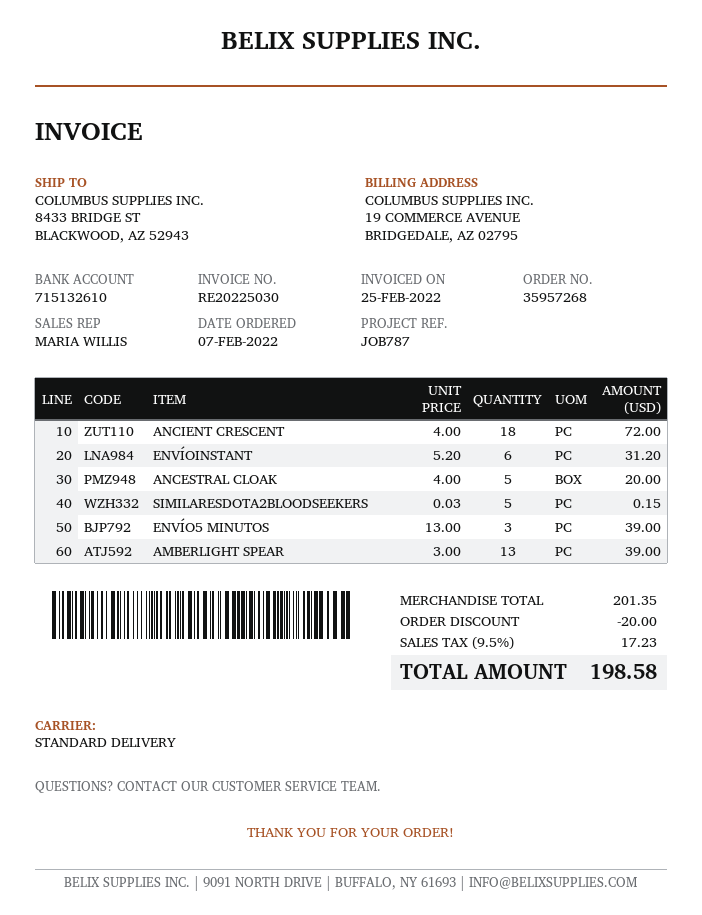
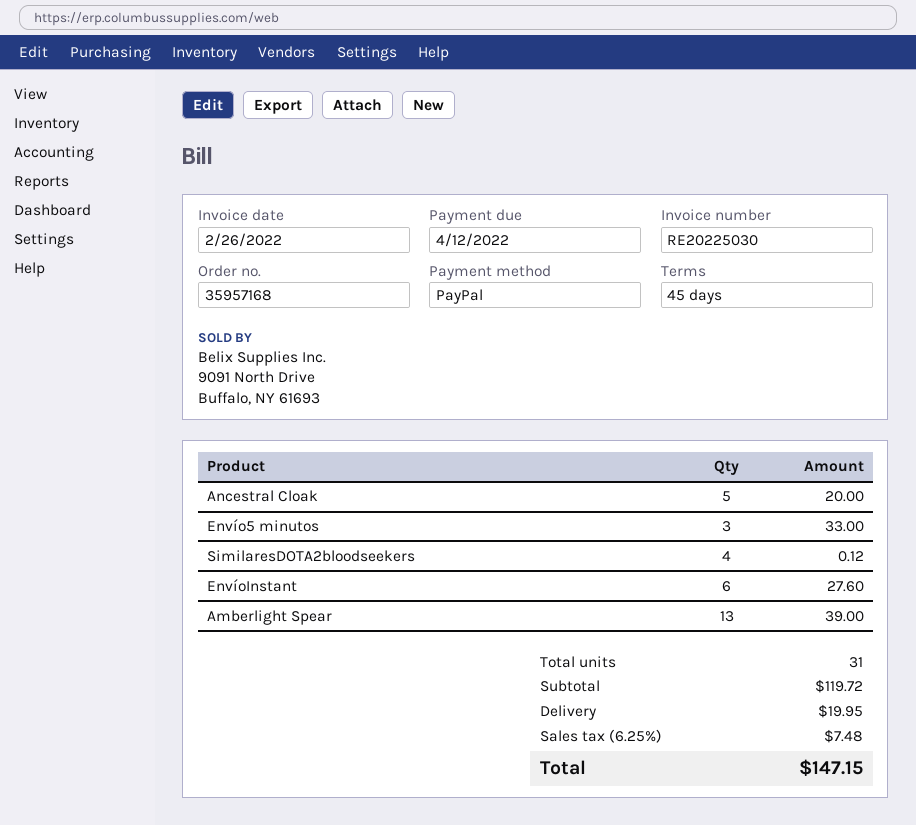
order number: 35957268 -> 35957168
invoice date: 2022-02-25 -> 2022-02-26
ANCIENT CRESCENT: 18 for 72.00 -> none
ENVÍOINSTANT: 6 for 31.20 -> 6 for 27.60
SIMILARESDOTA2BLOODSEEKERS: 5 for 0.15 -> 4 for 0.12
ENVÍO5 MINUTOS: 3 for 39.00 -> 3 for 33.00
subtotal: 201.35 -> 119.72
discount: 20.00 -> none
shipping: none -> 19.95
tax: 9.5% = 17.23 -> 6.25% = 7.48
total: 198.58 -> 147.15

